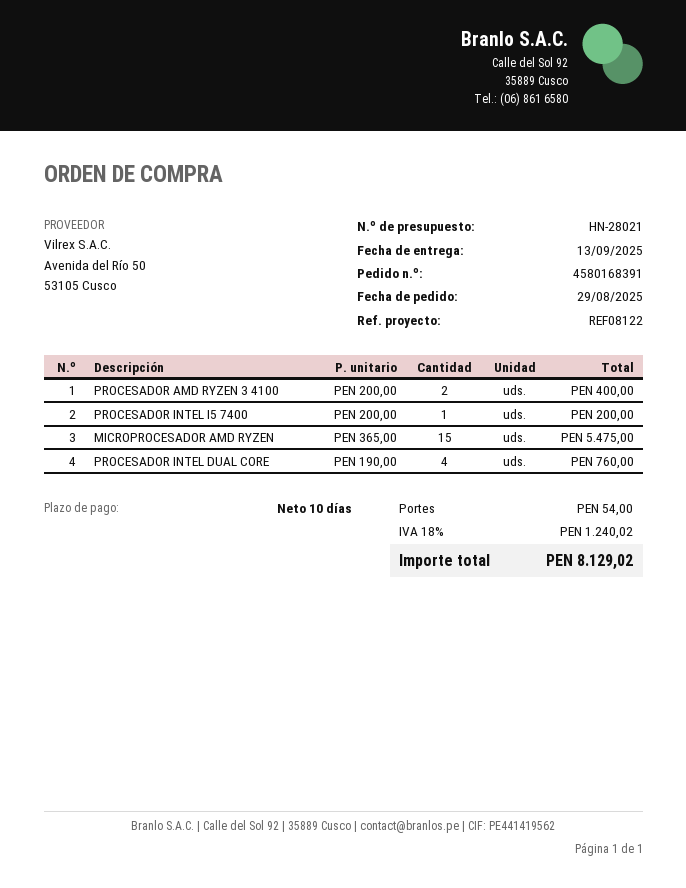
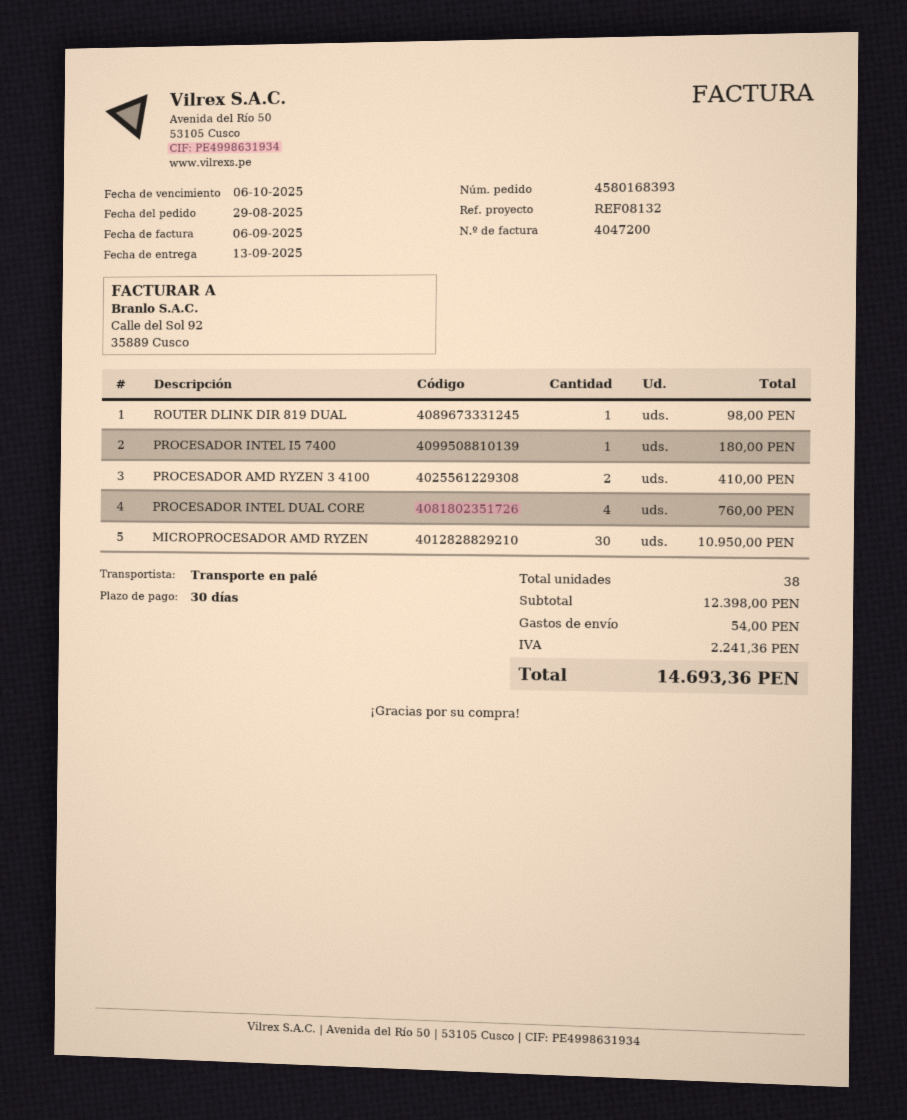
order number: 4580168391 -> 4580168393
payment terms: 10 days -> 30 days
reference: REF08122 -> REF08132
PROCESADOR AMD RYZEN 3 4100: 2 for 400.00 -> 2 for 410.00
PROCESADOR INTEL I5 7400: 1 for 200.00 -> 1 for 180.00
MICROPROCESADOR AMD RYZEN: 15 for 5475.00 -> 30 for 10950.00
ROUTER DLINK DIR 819 DUAL: none -> 1 for 98.00
tax: 1240.02 -> 2241.36
total: 8129.02 -> 14693.36

